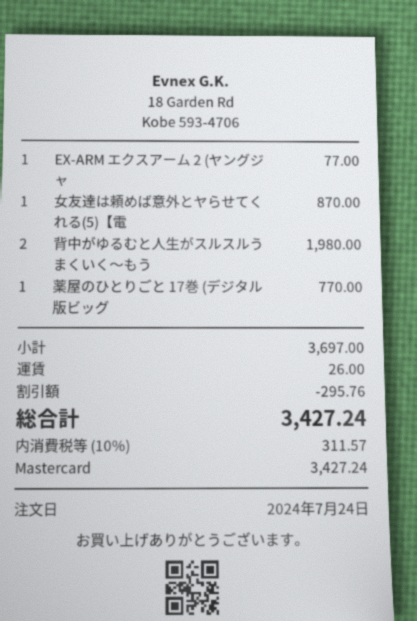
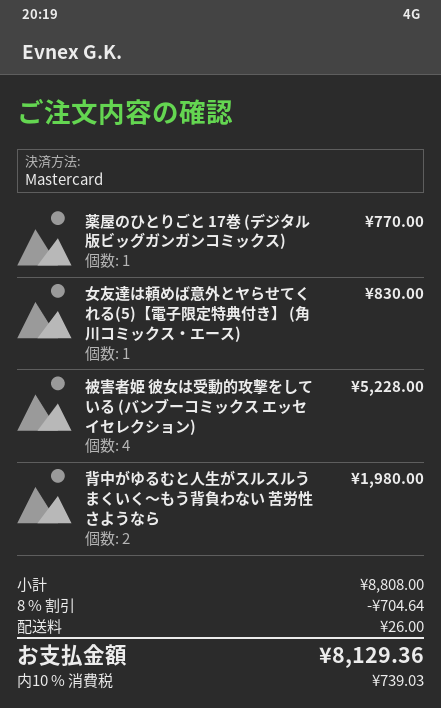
EX-ARM エクスアーム 2 (ヤングジャ: 1 for 77.00 -> none
女友達は頼めば意外とヤらせてくれる(5)【電: 1 for 870.00 -> 1 for 830.00
被害者姫 彼女は受動的攻撃をしている (バンブーコミックス エッセイセレクション): none -> 4 for 5228.00
subtotal: 3697.00 -> 8808.00
discount: 295.76 -> 704.64
tax: 10% = 311.57 -> 10% = 739.03
total: 3427.24 -> 8129.36

